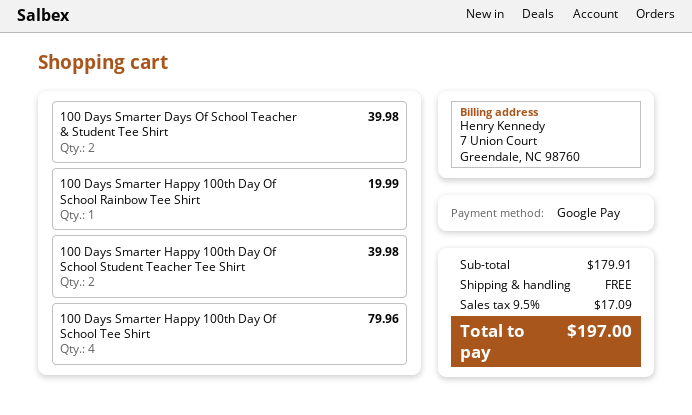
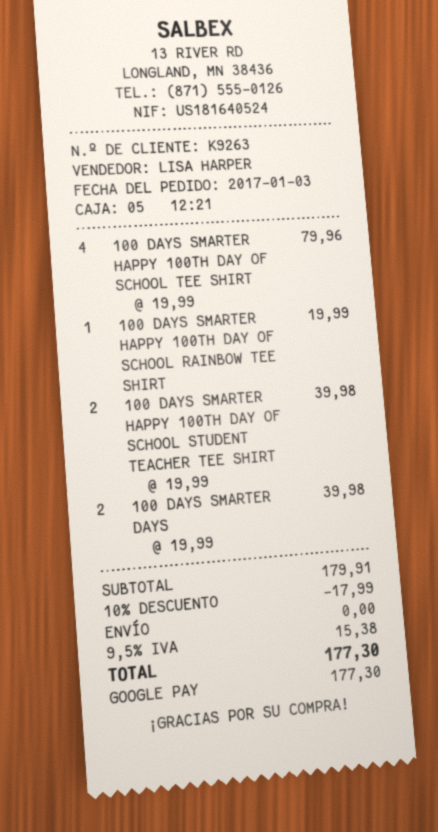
discount: none -> 10% = 17.99
tax: 9.5% = 17.09 -> 9.5% = 15.38
total: 197.00 -> 177.30

